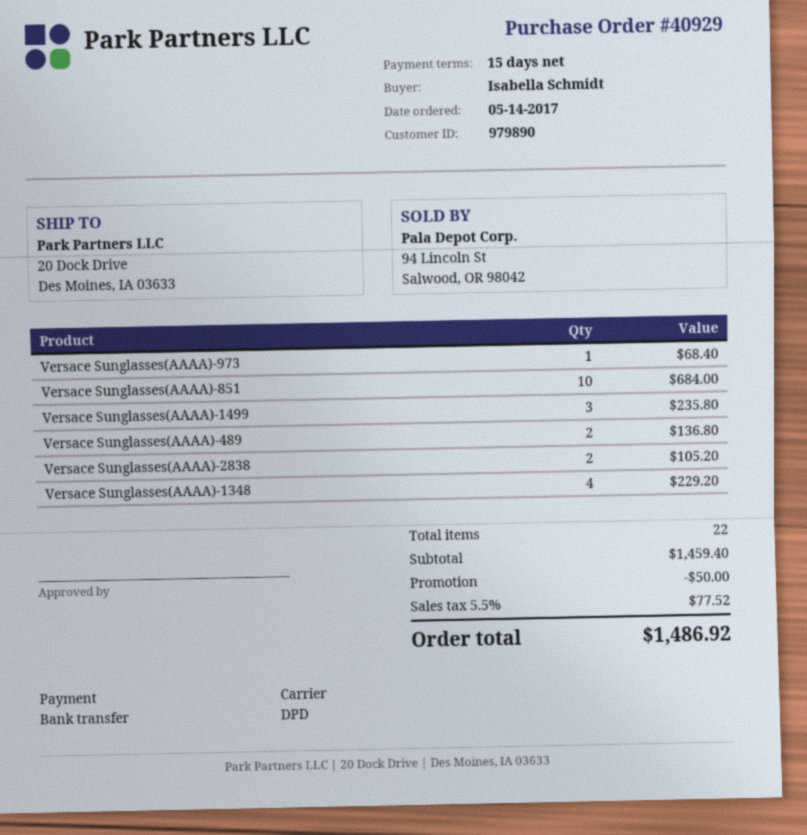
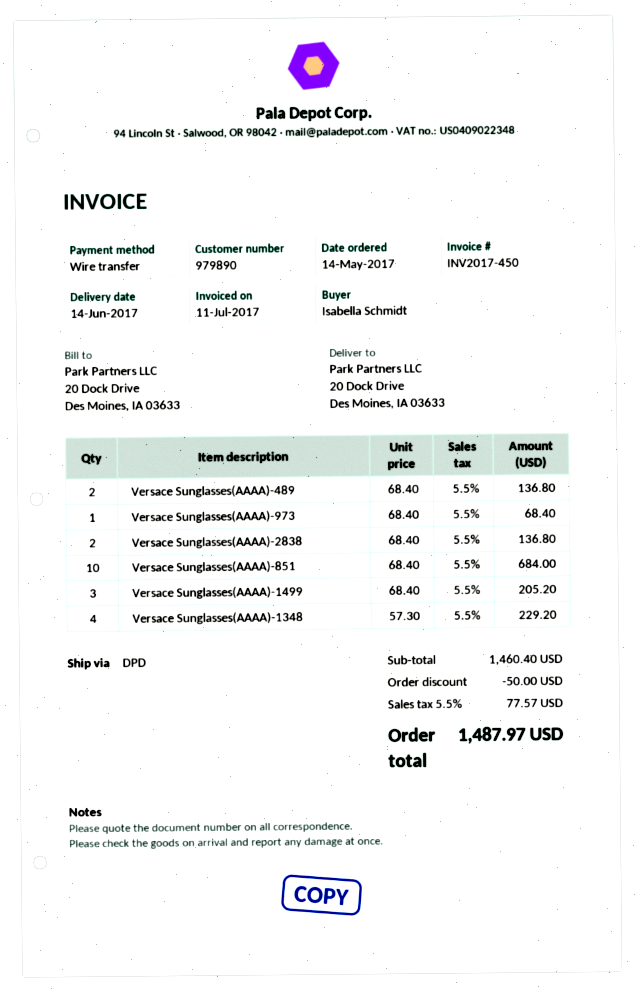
Versace Sunglasses(AAAA)-1499: 3 for 235.80 -> 3 for 205.20
Versace Sunglasses(AAAA)-2838: 2 for 105.20 -> 2 for 136.80
subtotal: 1459.40 -> 1460.40
tax: 5.5% = 77.52 -> 5.5% = 77.57
total: 1486.92 -> 1487.97

